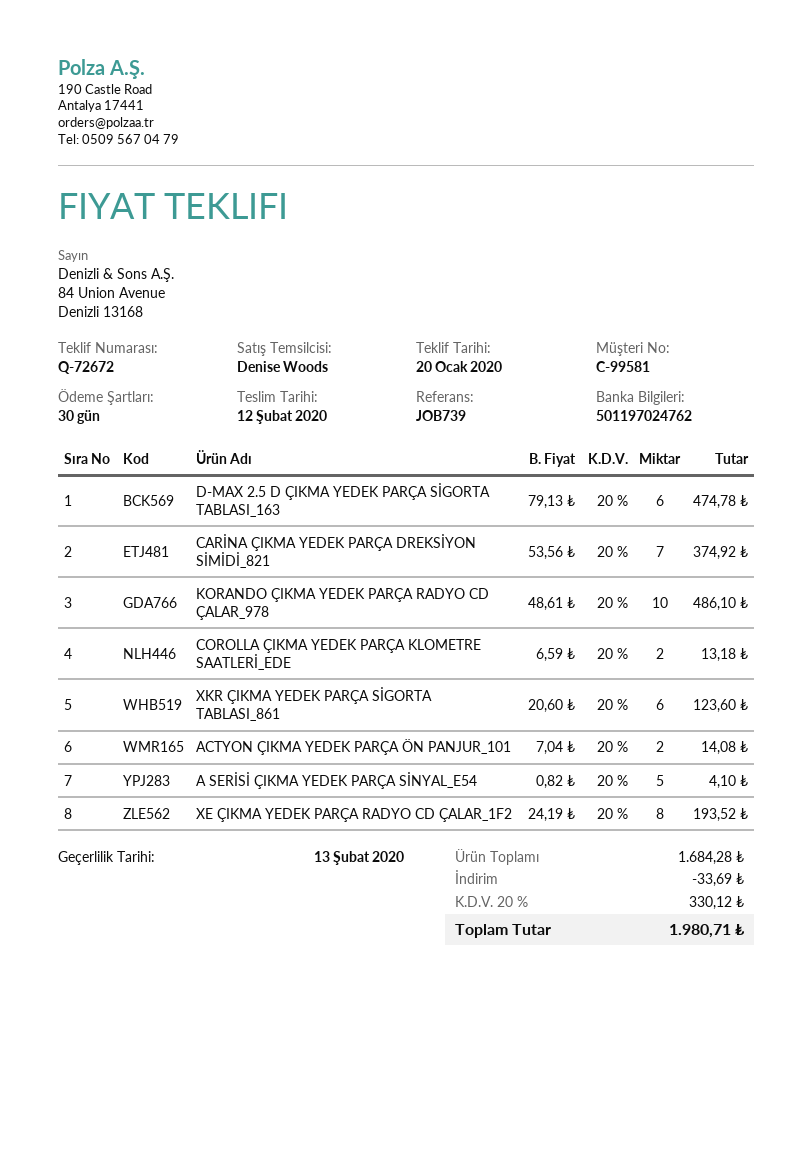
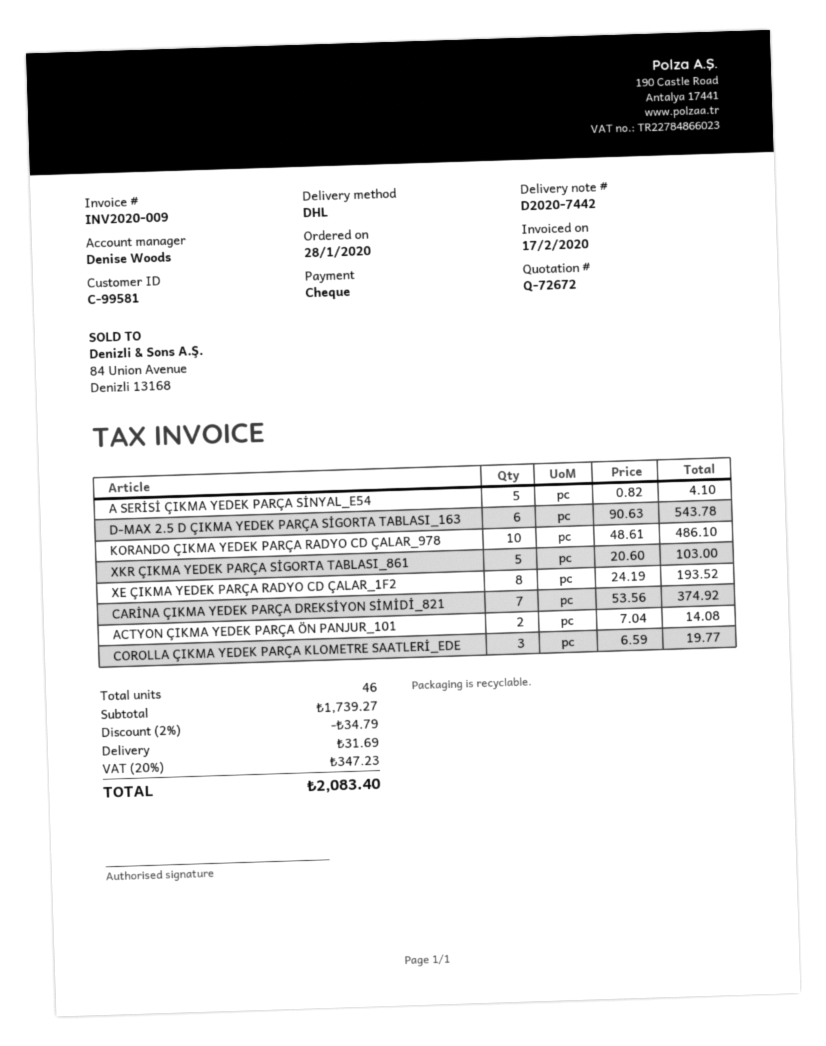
D-MAX 2.5 D ÇIKMA YEDEK PARÇA SİGORTA TABLASI_163: 6 x 79.13 = 474.78 -> 6 x 90.63 = 543.78
COROLLA ÇIKMA YEDEK PARÇA KLOMETRE SAATLERİ_EDE: 2 x 6.59 = 13.18 -> 3 x 6.59 = 19.77
XKR ÇIKMA YEDEK PARÇA SİGORTA TABLASI_861: 6 x 20.60 = 123.60 -> 5 x 20.60 = 103.00
subtotal: 1684.28 -> 1739.27
discount: 33.69 -> 34.79
shipping: none -> 31.69
tax: 20% = 330.12 -> 20% = 347.23
total: 1980.71 -> 2083.40

